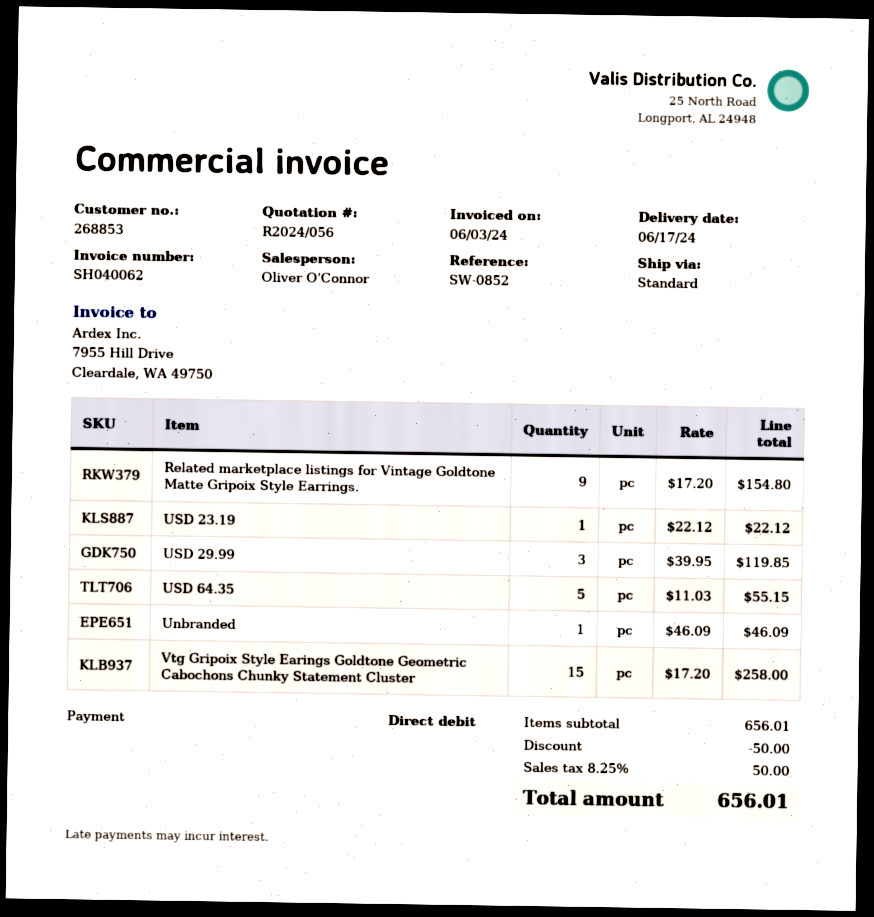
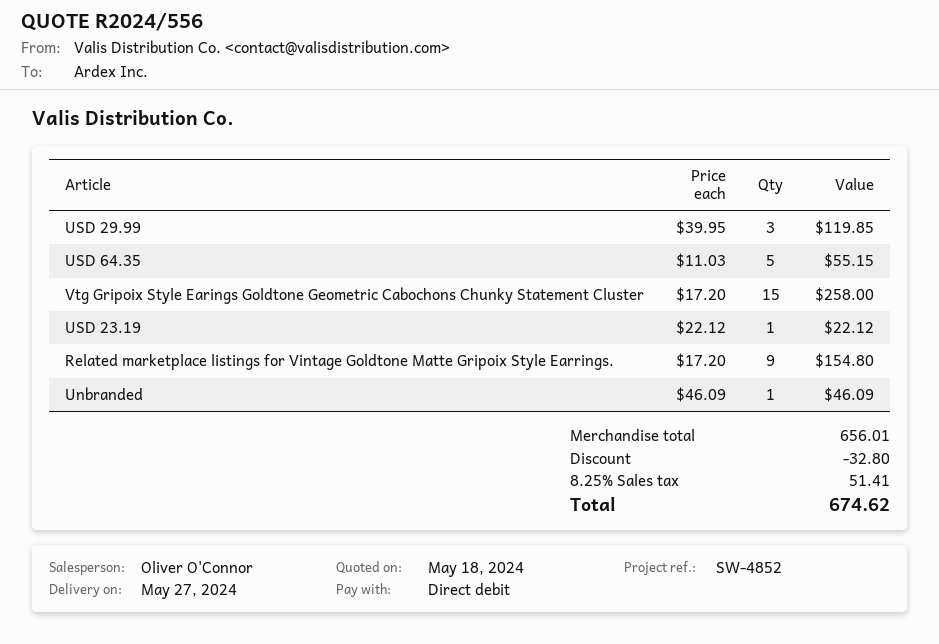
quote number: R2024/056 -> R2024/556
delivery date: 2024-06-17 -> 2024-05-27
reference: SW-0852 -> SW-4852
discount: 50.00 -> 32.80
tax: 8.25% = 50.00 -> 8.25% = 51.41
total: 656.01 -> 674.62

